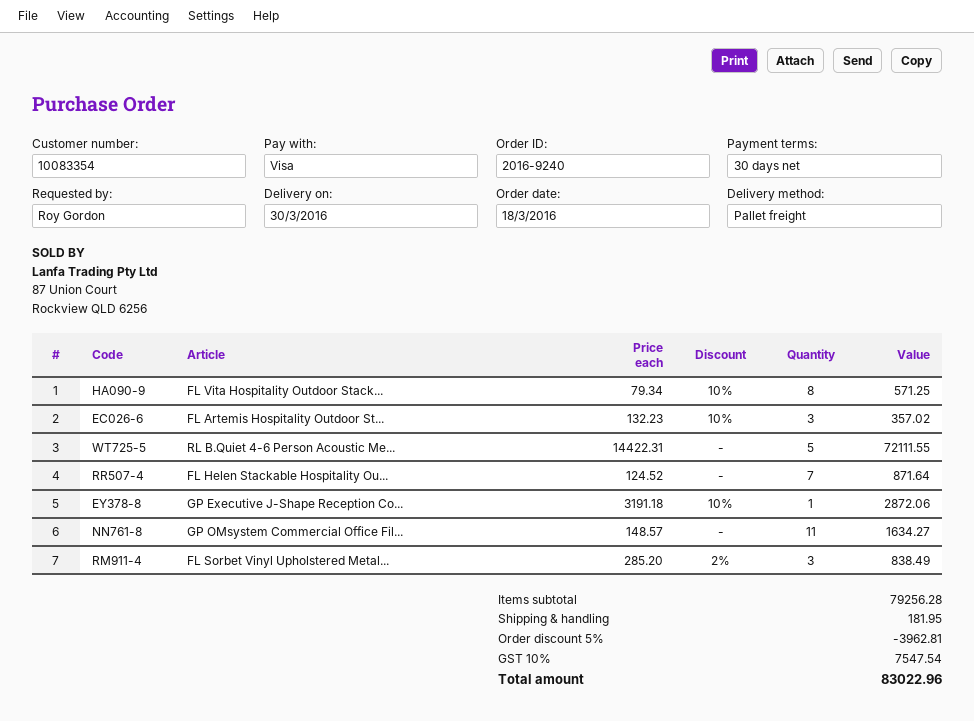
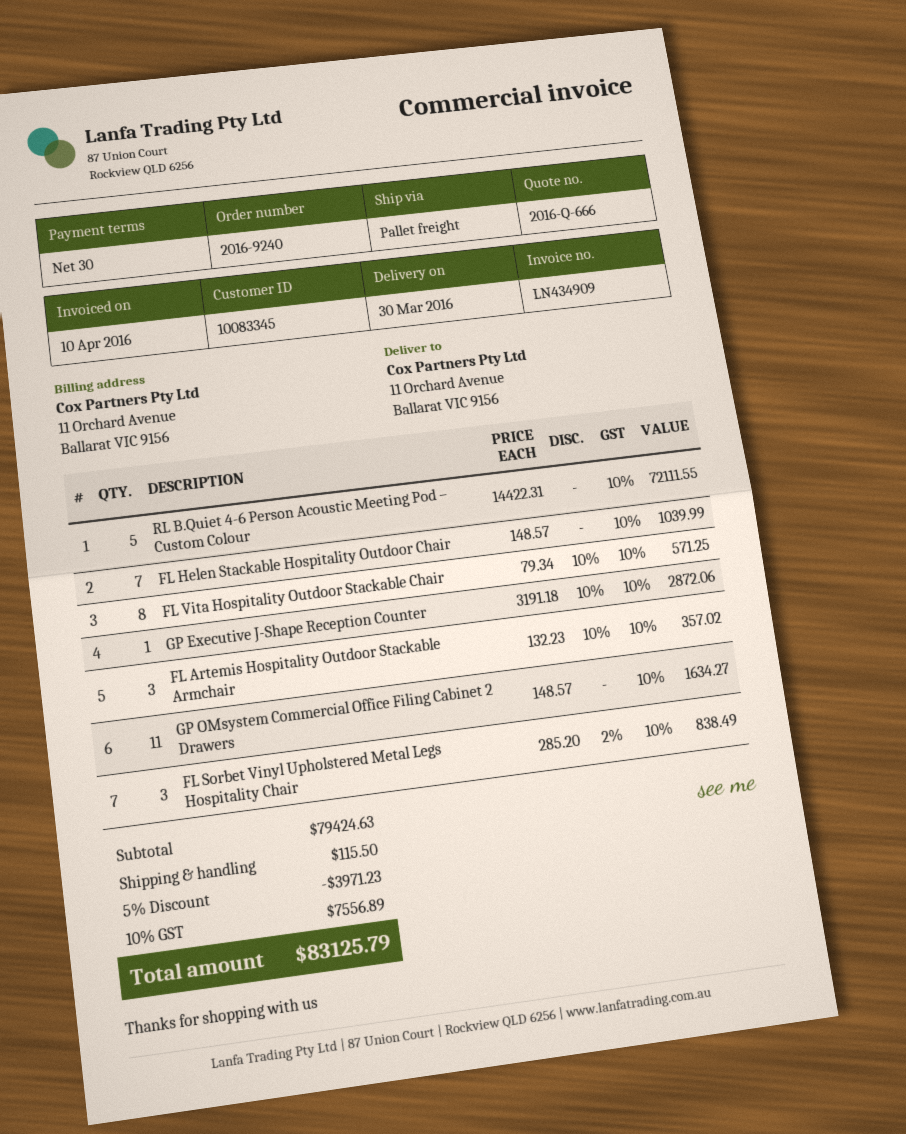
customer number: 10083354 -> 10083345
FL Helen Stackable Hospitality Ou...: 7 x 124.52 = 871.64 -> 7 x 148.57 = 1039.99
subtotal: 79256.28 -> 79424.63
discount: 5% = 3962.81 -> 5% = 3971.23
shipping: 181.95 -> 115.50
tax: 10% = 7547.54 -> 10% = 7556.89
total: 83022.96 -> 83125.79

